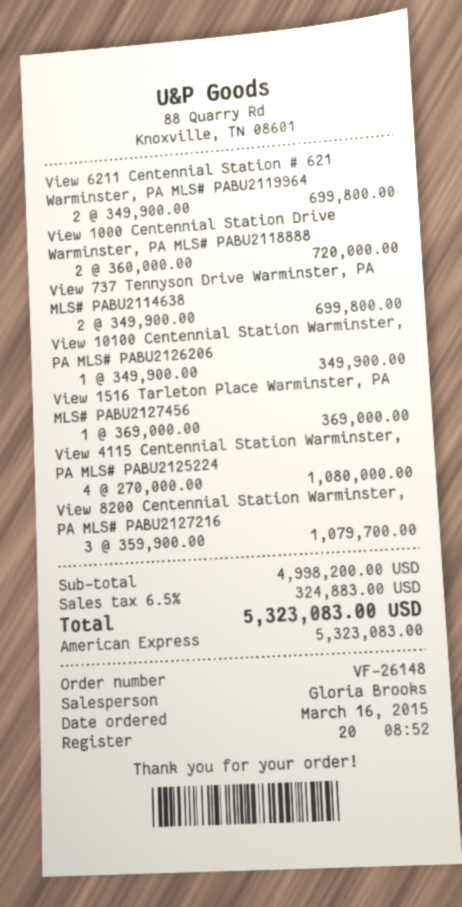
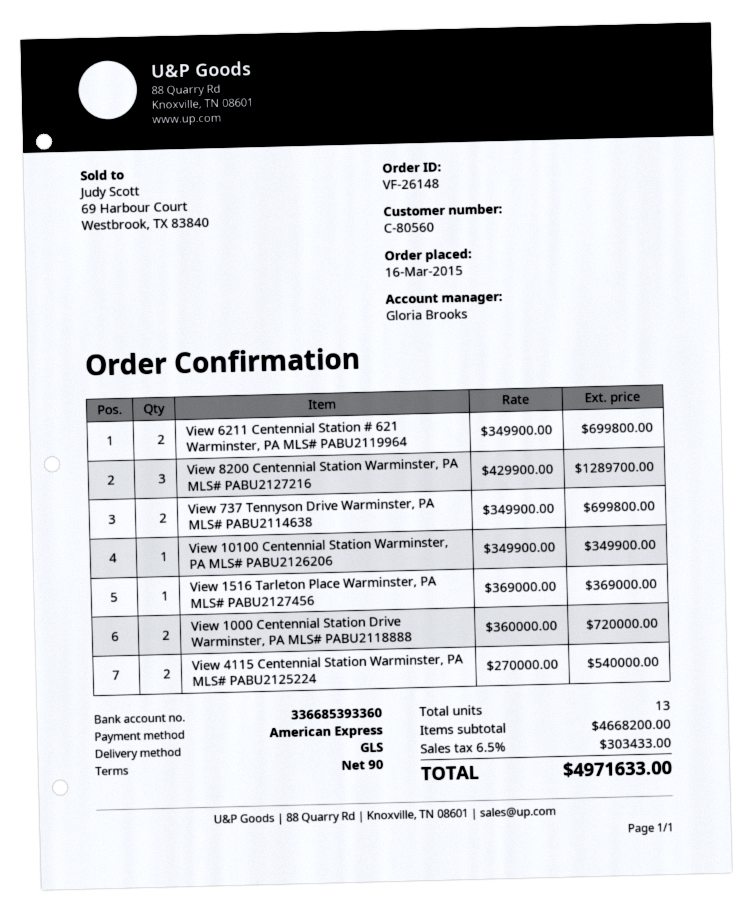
View 4115 Centennial Station Warminster, PA MLS# PABU2125224: 4 x 270000.00 = 1080000.00 -> 2 x 270000.00 = 540000.00
View 8200 Centennial Station Warminster, PA MLS# PABU2127216: 3 x 359900.00 = 1079700.00 -> 3 x 429900.00 = 1289700.00
subtotal: 4998200.00 -> 4668200.00
tax: 6.5% = 324883.00 -> 6.5% = 303433.00
total: 5323083.00 -> 4971633.00

